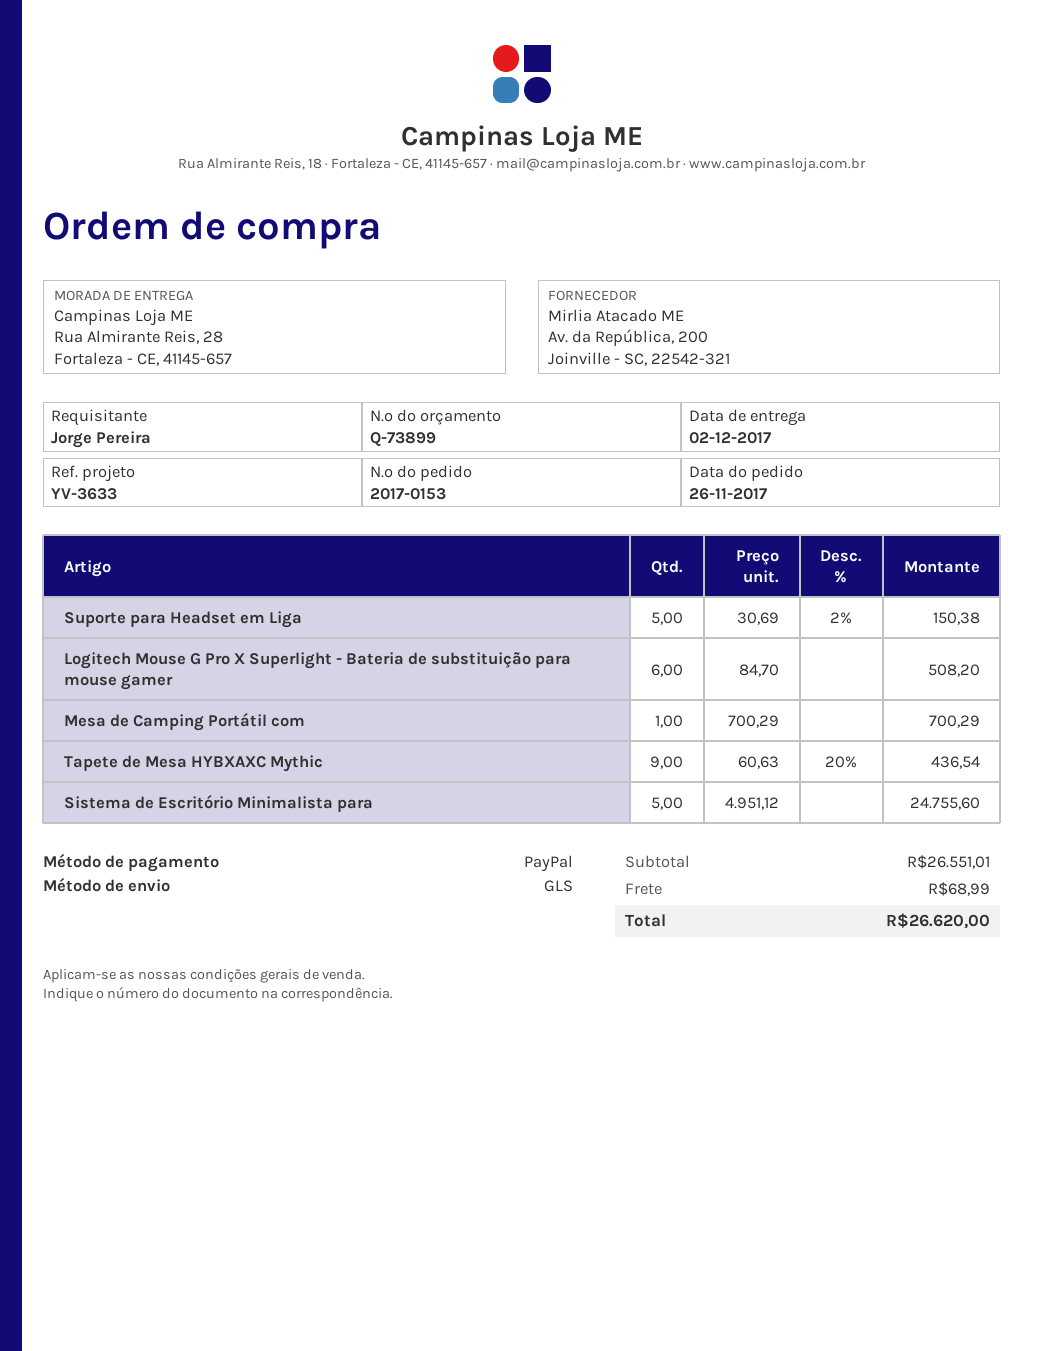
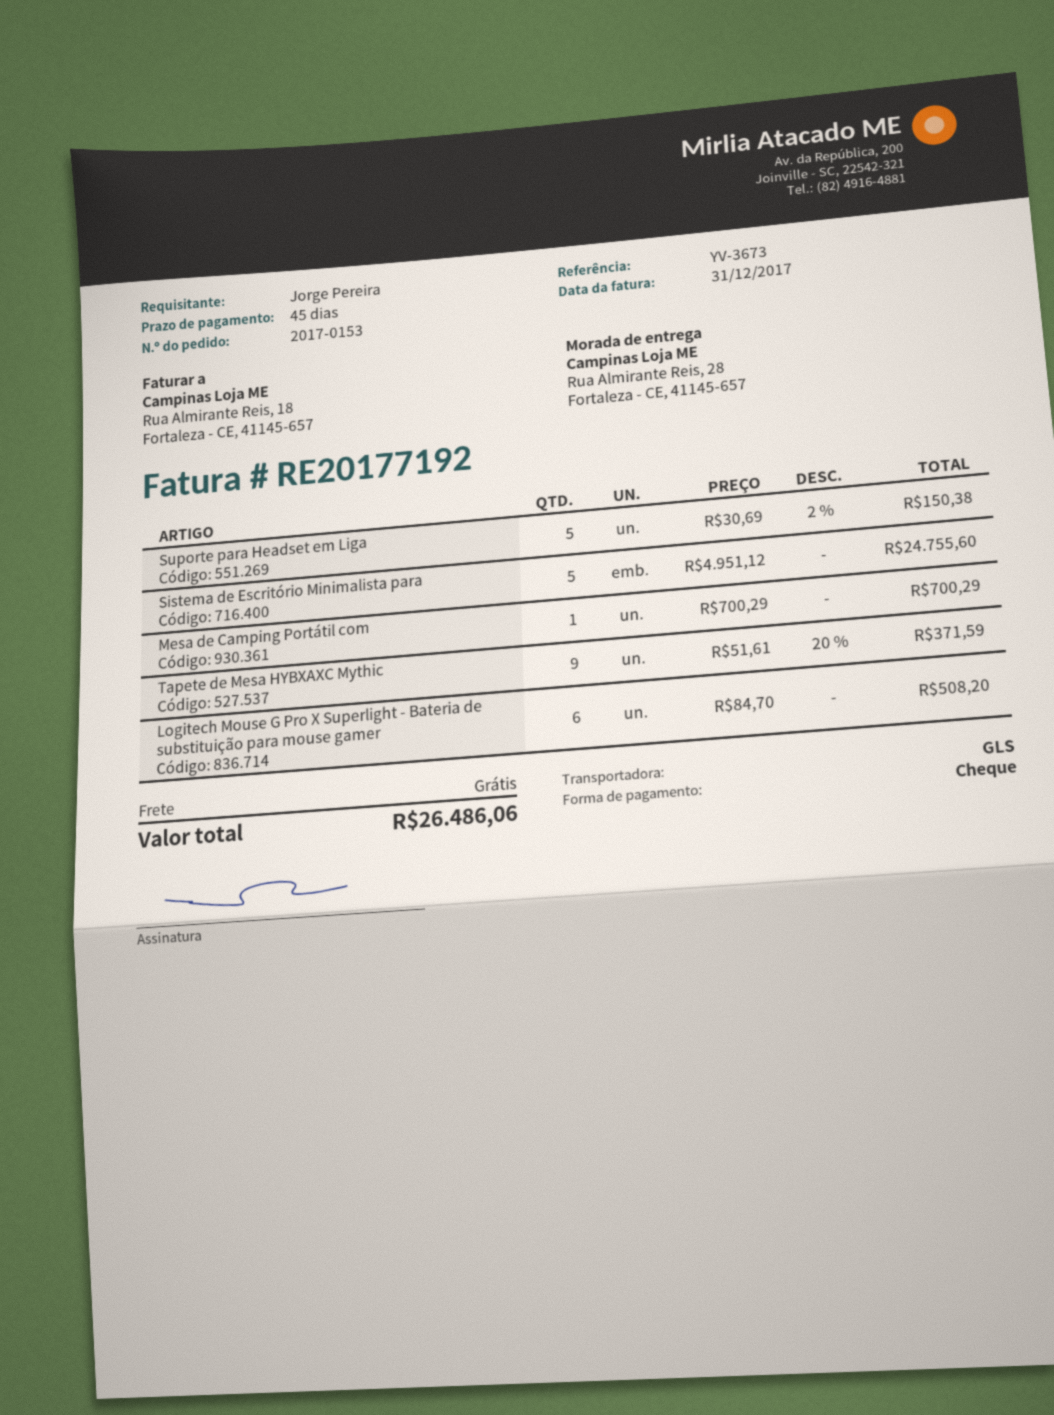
reference: YV-3633 -> YV-3673
payment method: PayPal -> cheque
Tapete de Mesa HYBXAXC Mythic: 9 x 60.63 - 20% = 436.54 -> 9 x 51.61 - 20% = 371.59
shipping: 68.99 -> 0.00
total: 26620.00 -> 26486.06

